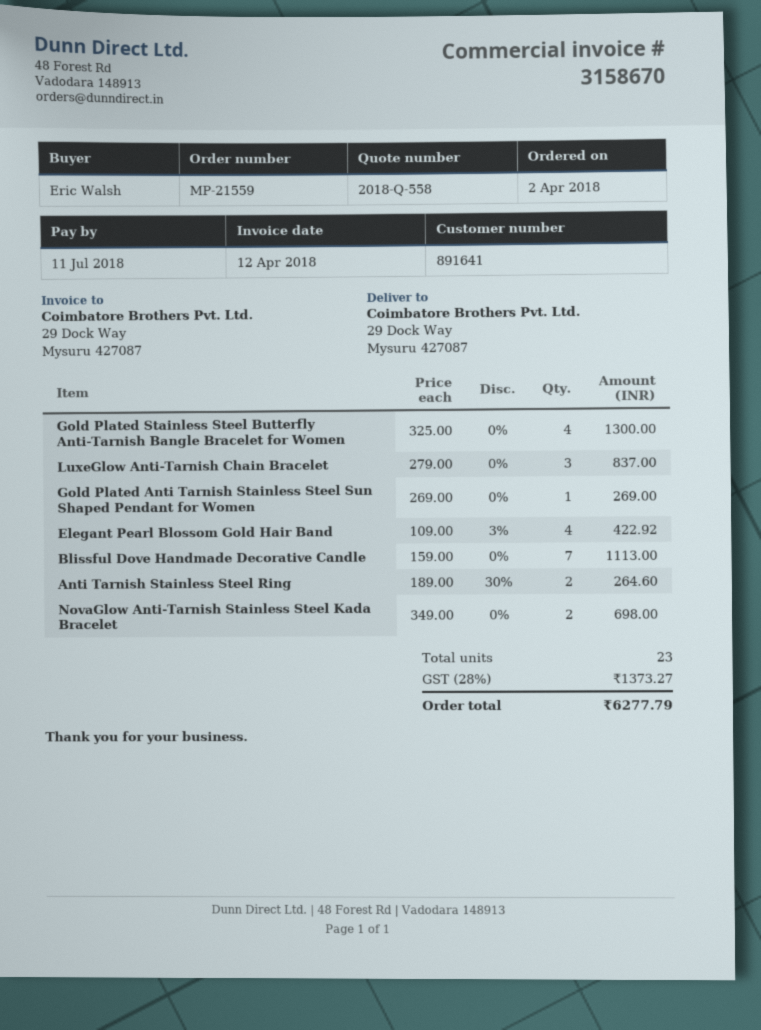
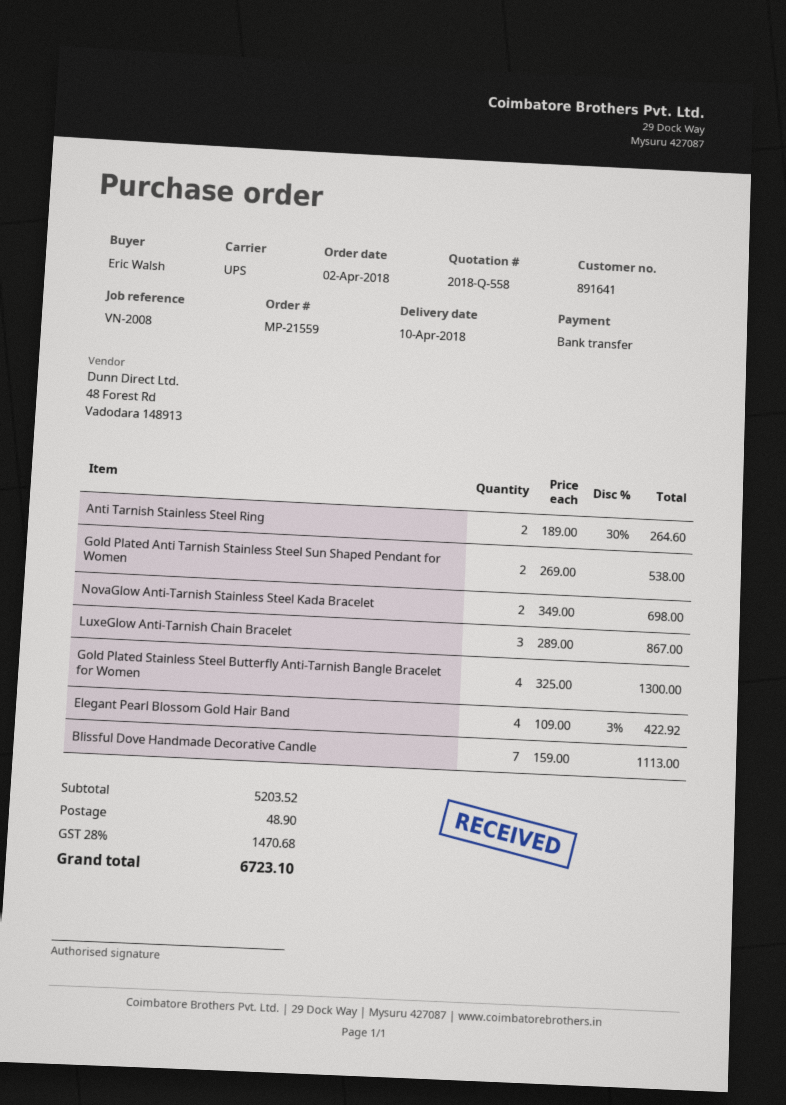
LuxeGlow Anti-Tarnish Chain Bracelet: 3 x 279.00 = 837.00 -> 3 x 289.00 = 867.00
Gold Plated Anti Tarnish Stainless Steel Sun Shaped Pendant for Women: 1 x 269.00 = 269.00 -> 2 x 269.00 = 538.00
shipping: none -> 48.90
tax: 28% = 1373.27 -> 28% = 1470.68
total: 6277.79 -> 6723.10

